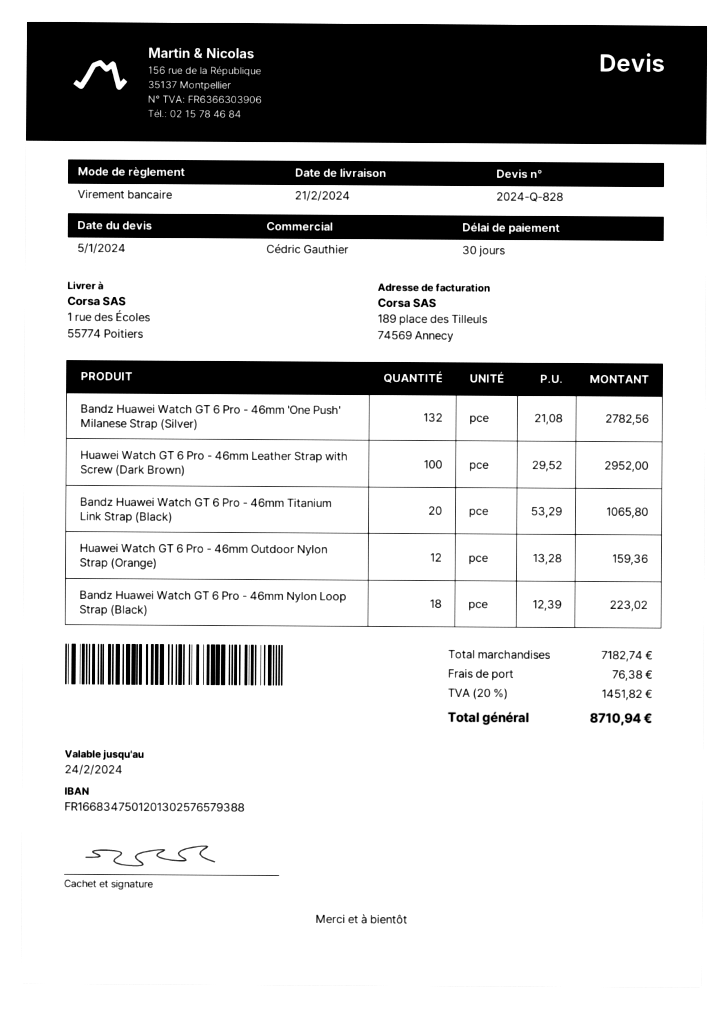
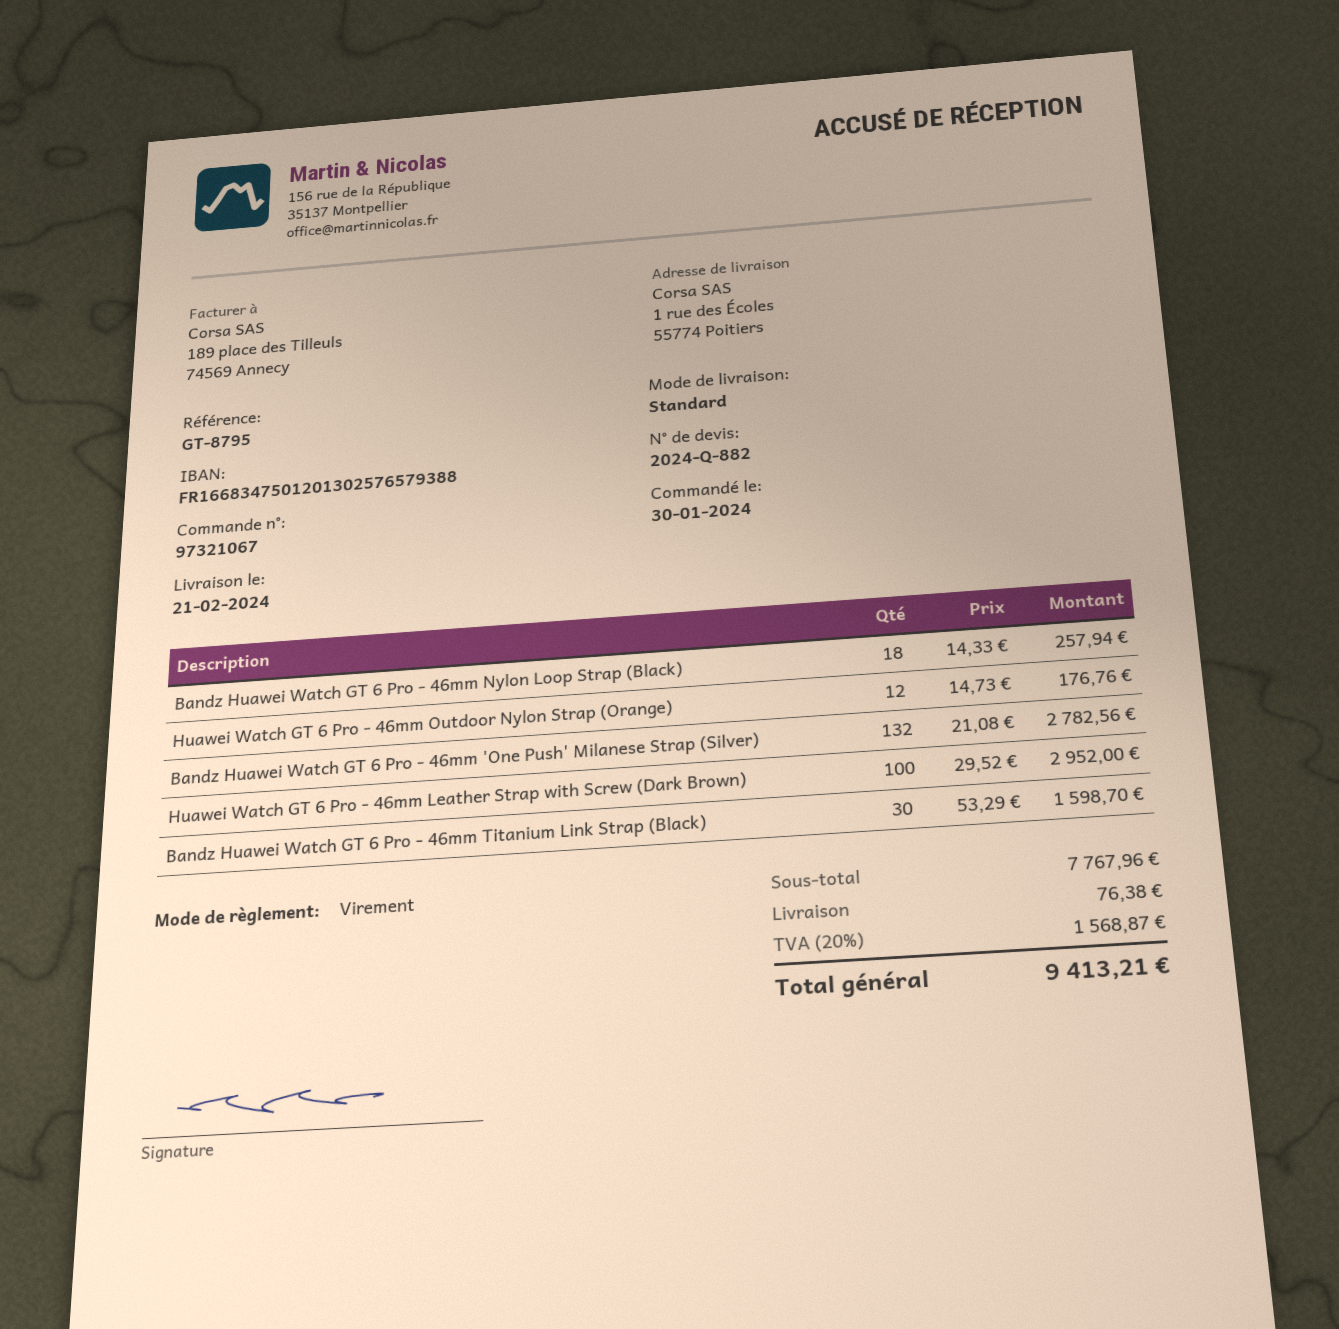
quote number: 2024-Q-828 -> 2024-Q-882
Bandz Huawei Watch GT 6 Pro - 46mm Titanium Link Strap (Black): 20 x 53.29 = 1065.80 -> 30 x 53.29 = 1598.70
Huawei Watch GT 6 Pro - 46mm Outdoor Nylon Strap (Orange): 12 x 13.28 = 159.36 -> 12 x 14.73 = 176.76
Bandz Huawei Watch GT 6 Pro - 46mm Nylon Loop Strap (Black): 18 x 12.39 = 223.02 -> 18 x 14.33 = 257.94
subtotal: 7182.74 -> 7767.96
tax: 20% = 1451.82 -> 20% = 1568.87
total: 8710.94 -> 9413.21

